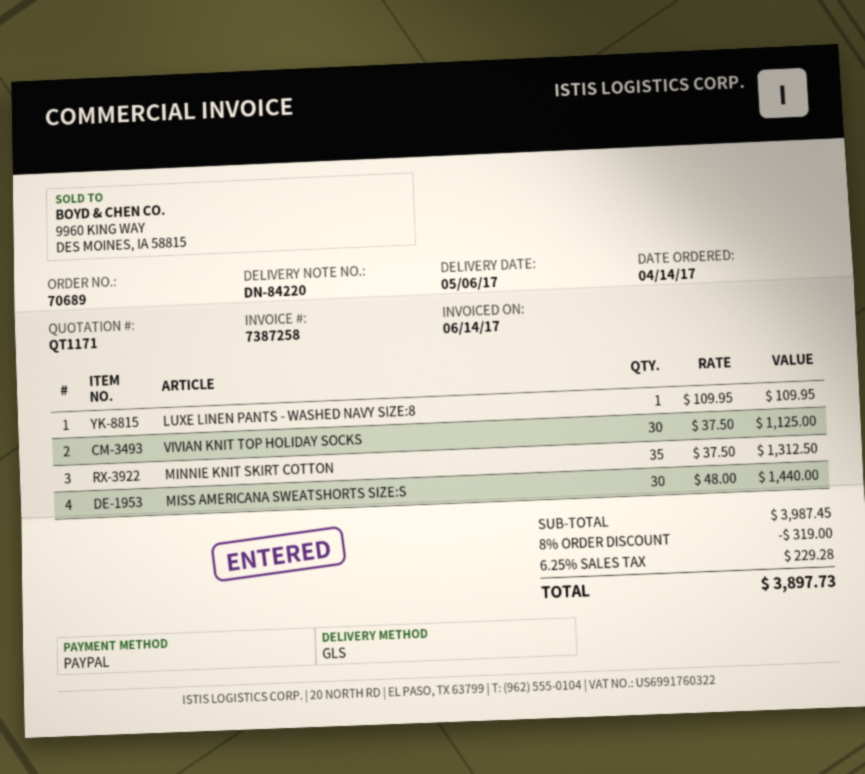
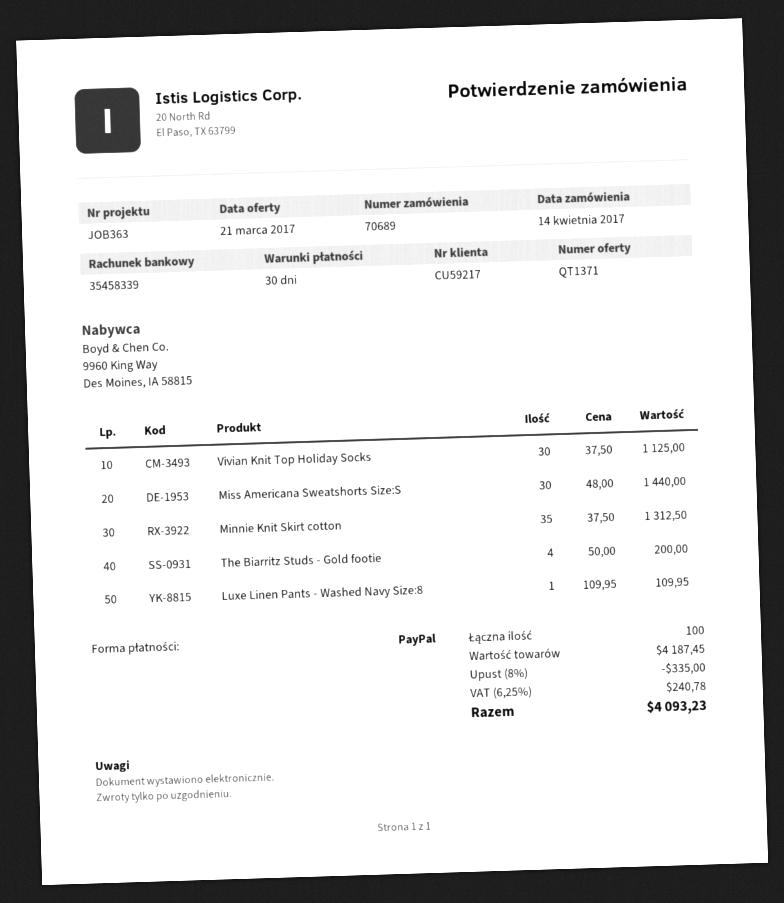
quote number: QT1171 -> QT1371
The Biarritz Studs - Gold footie: none -> 4 x 50.00 = 200.00
subtotal: 3987.45 -> 4187.45
discount: 8% = 319.00 -> 8% = 335.00
tax: 6.25% = 229.28 -> 6.25% = 240.78
total: 3897.73 -> 4093.23

